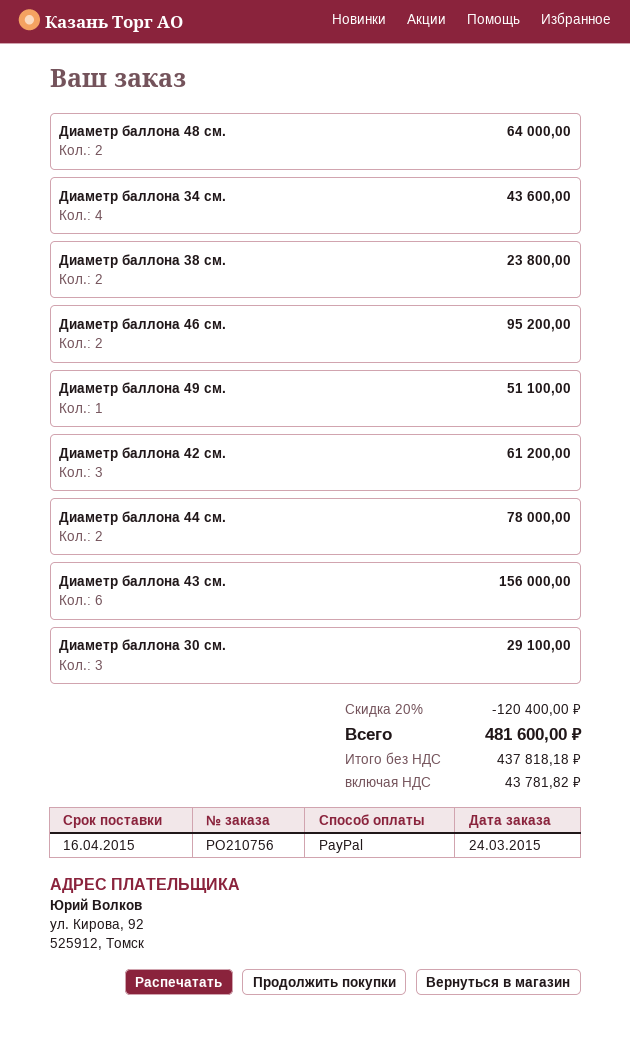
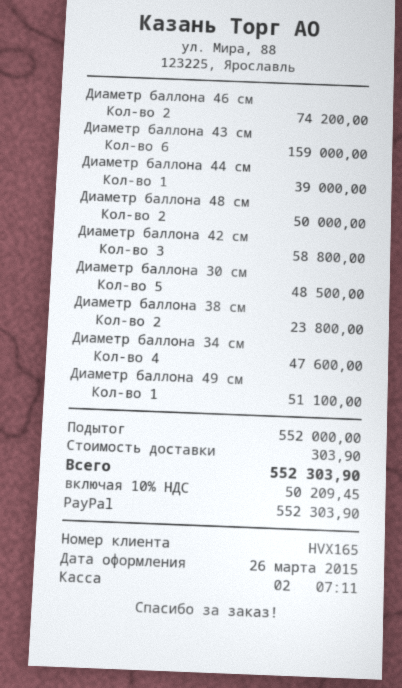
order date: 2015-03-24 -> 2015-03-26
Диаметр баллона 48 см.: 2 for 64000.00 -> 2 for 50000.00
Диаметр баллона 34 см.: 4 for 43600.00 -> 4 for 47600.00
Диаметр баллона 46 см.: 2 for 95200.00 -> 2 for 74200.00
Диаметр баллона 42 см.: 3 for 61200.00 -> 3 for 58800.00
Диаметр баллона 44 см.: 2 for 78000.00 -> 1 for 39000.00
Диаметр баллона 43 см.: 6 for 156000.00 -> 6 for 159000.00
Диаметр баллона 30 см.: 3 for 29100.00 -> 5 for 48500.00
discount: 20% = 120400.00 -> none
shipping: none -> 303.90
tax: 43781.82 -> 50209.45
total: 481600.00 -> 552303.90

